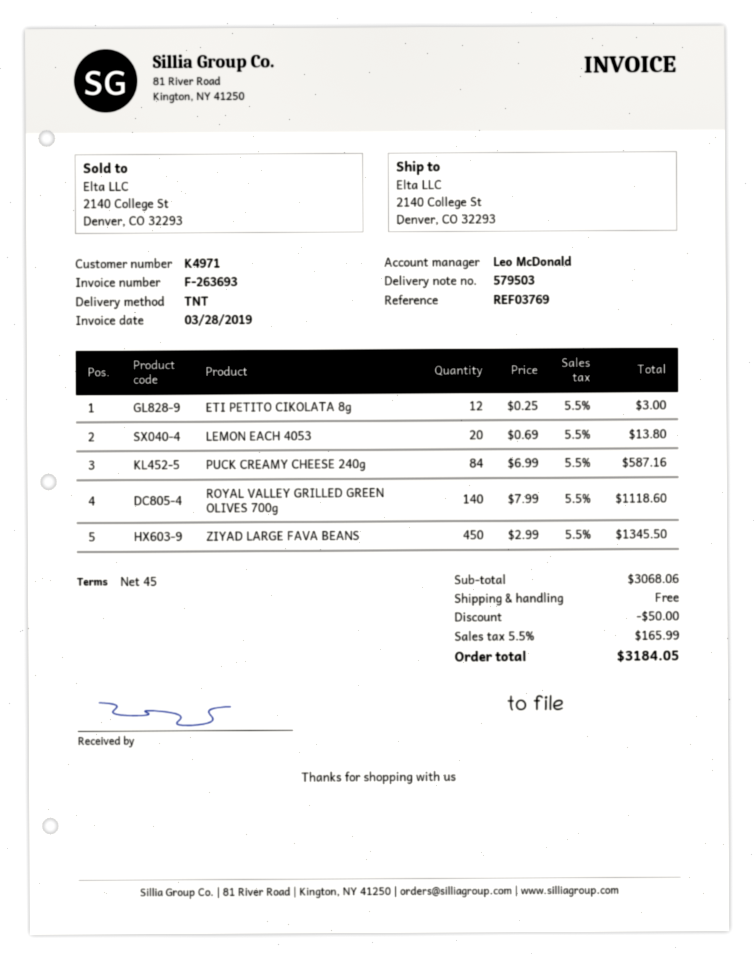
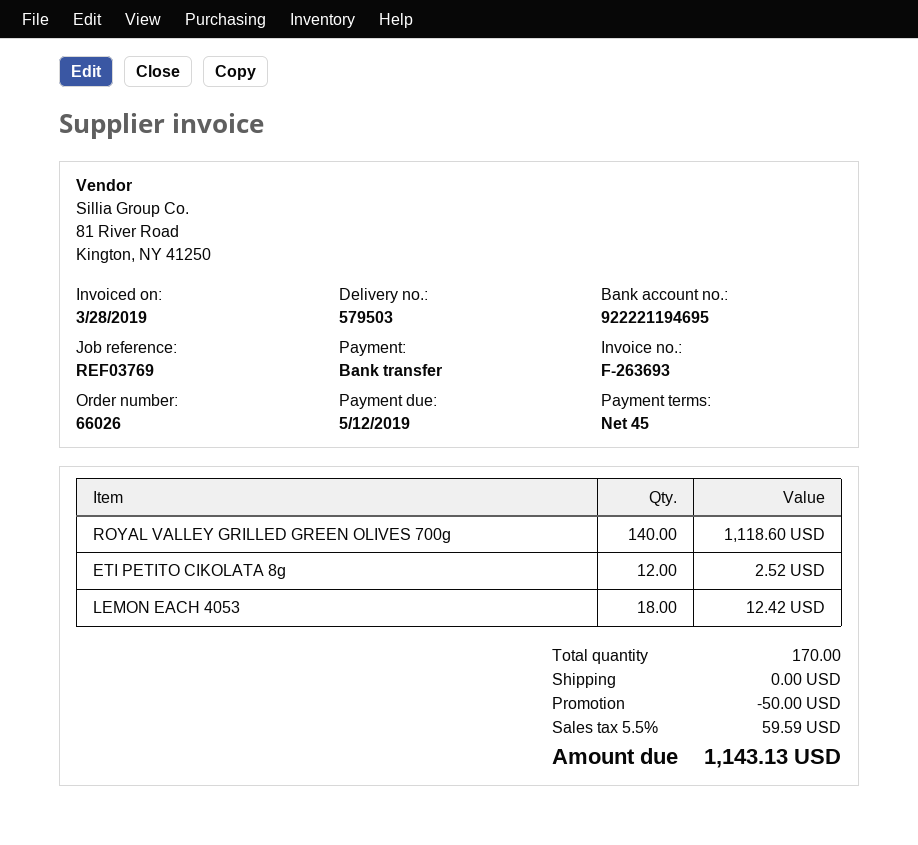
ETI PETITO CIKOLATA 8g: 12 for 3.00 -> 12 for 2.52
LEMON EACH 4053: 20 for 13.80 -> 18 for 12.42
PUCK CREAMY CHEESE 240g: 84 for 587.16 -> none
ZIYAD LARGE FAVA BEANS: 450 for 1345.50 -> none
tax: 5.5% = 165.99 -> 5.5% = 59.59
total: 3184.05 -> 1143.13

